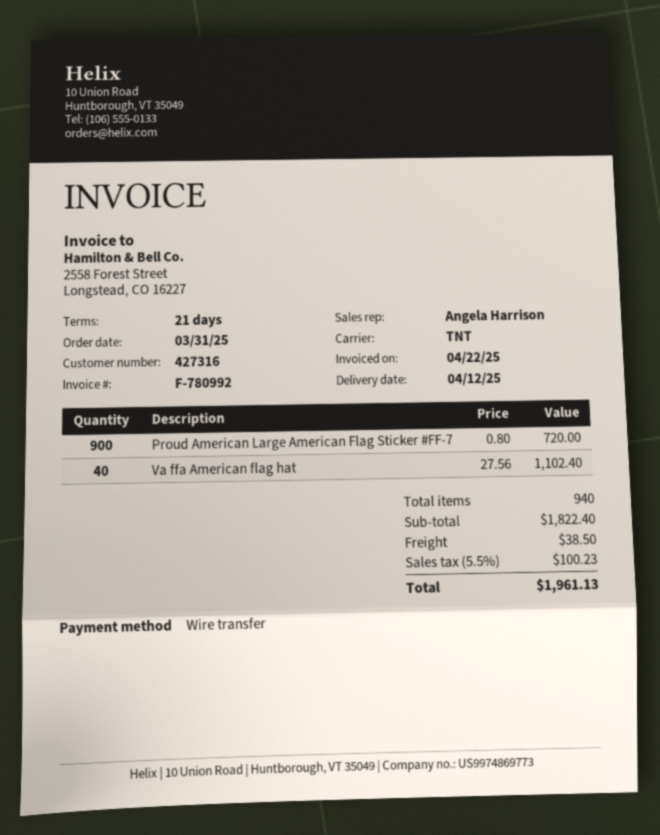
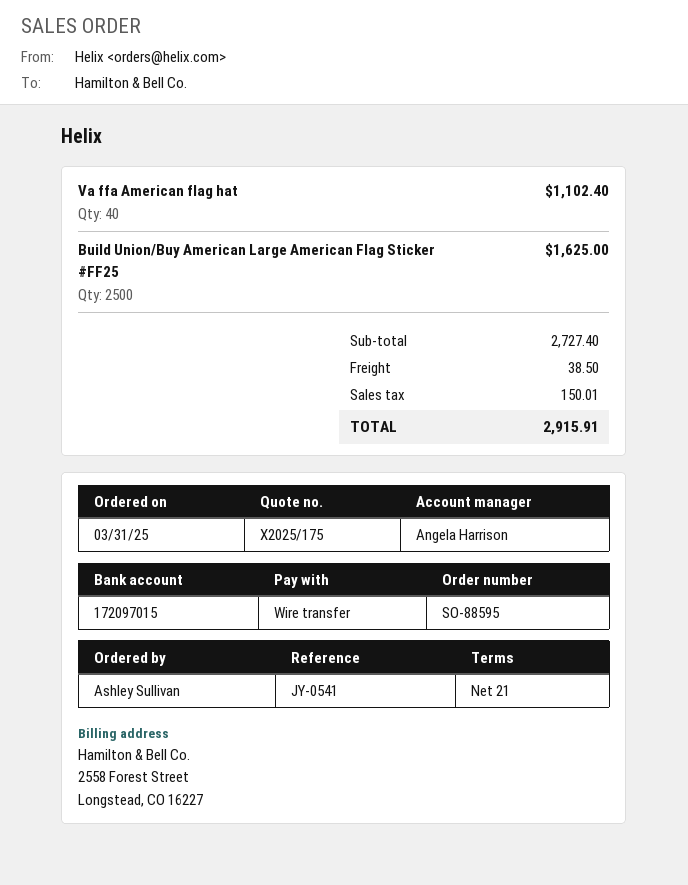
Proud American Large American Flag Sticker #FF-7: 900 for 720.00 -> none
Build Union/Buy American Large American Flag Sticker #FF25: none -> 2500 for 1625.00
subtotal: 1822.40 -> 2727.40
tax: 100.23 -> 150.01
total: 1961.13 -> 2915.91

